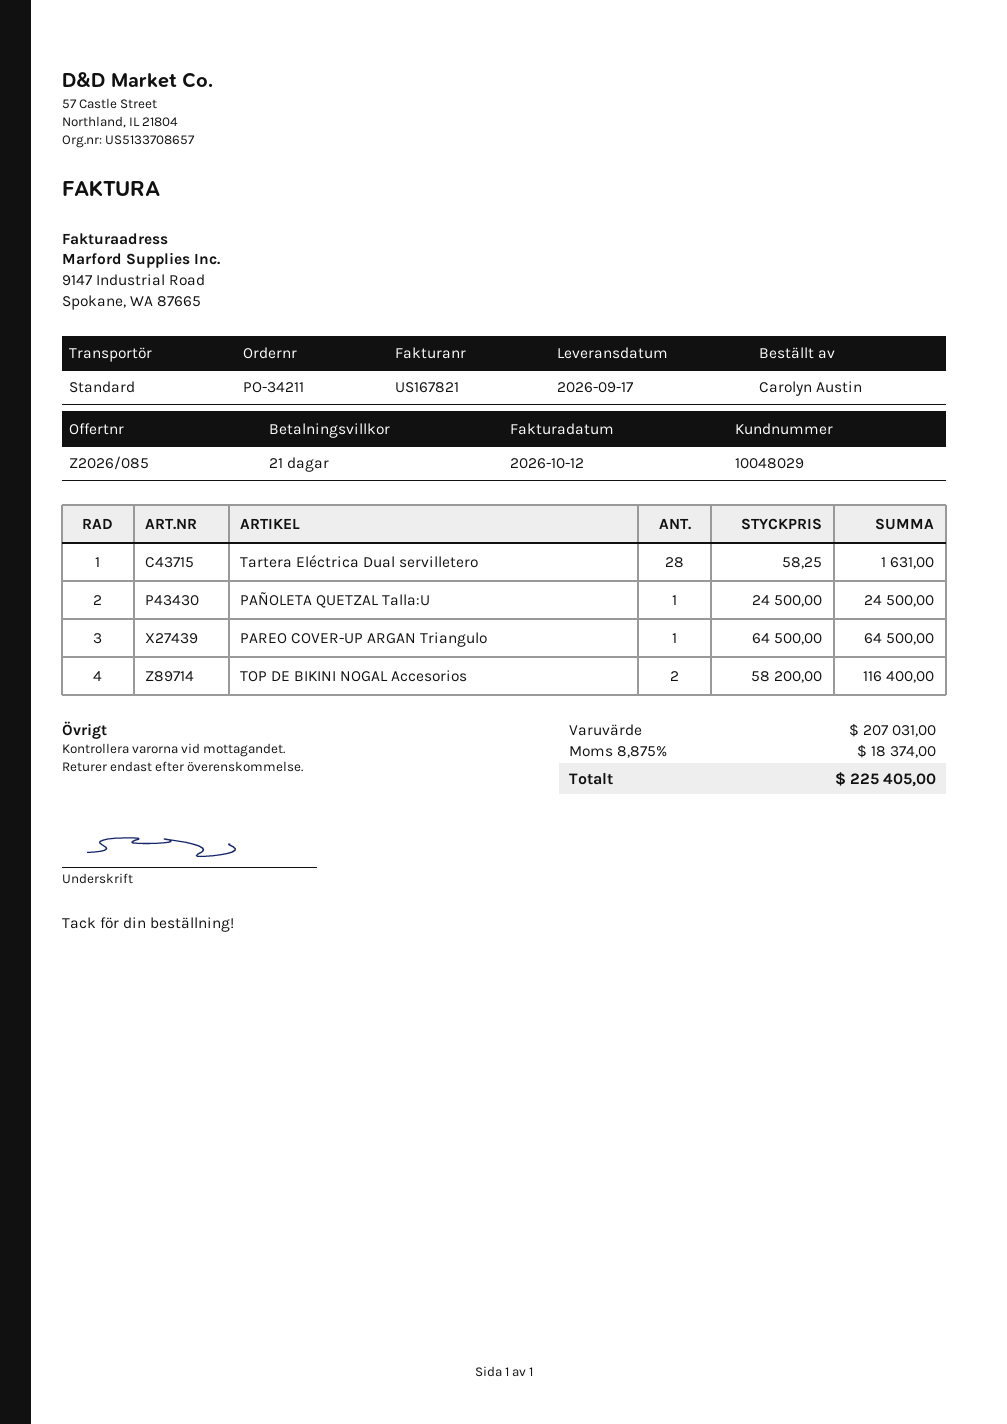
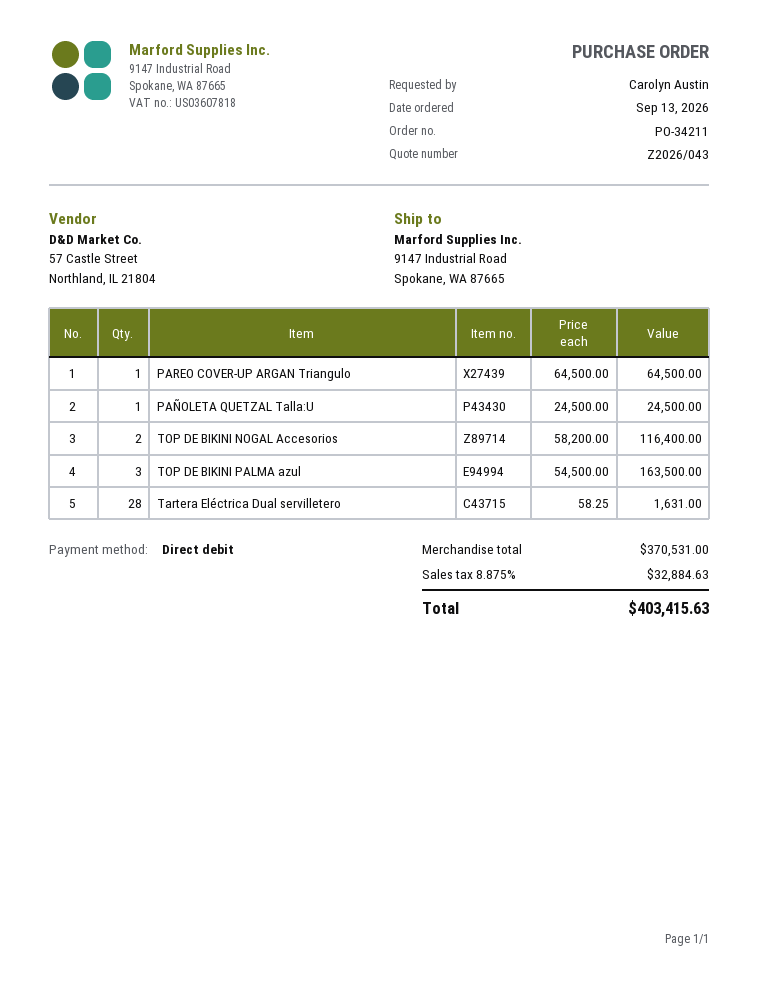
quote number: Z2026/085 -> Z2026/043
TOP DE BIKINI PALMA azul: none -> 3 x 54500.00 = 163500.00
subtotal: 207031.00 -> 370531.00
tax: 8.875% = 18374.00 -> 8.875% = 32884.63
total: 225405.00 -> 403415.63

